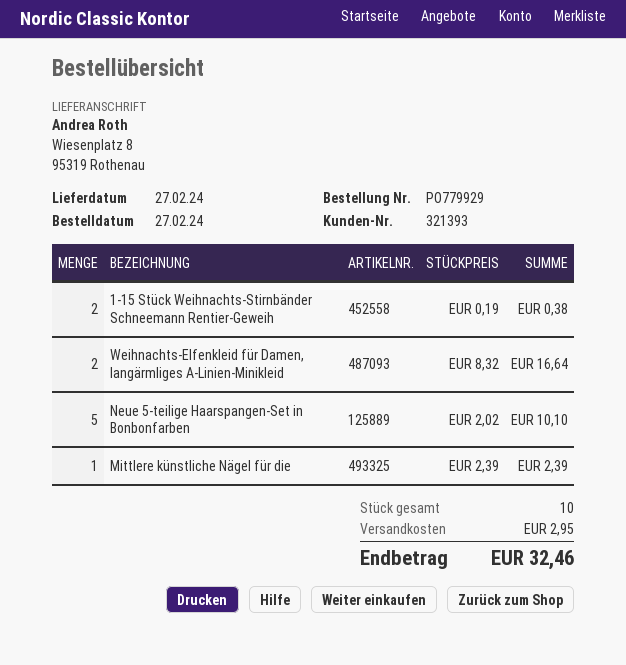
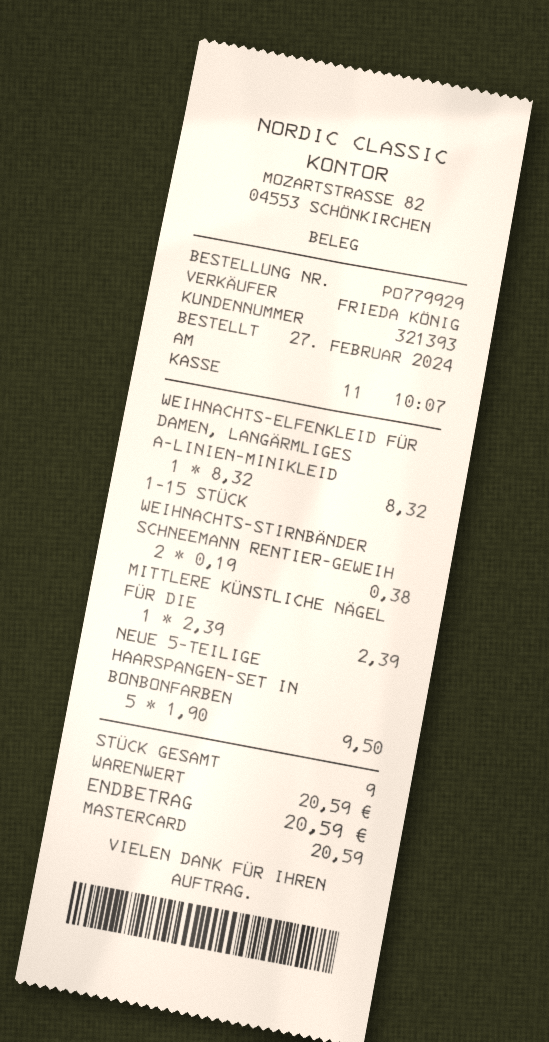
Weihnachts-Elfenkleid für Damen, langärmliges A-Linien-Minikleid: 2 x 8.32 = 16.64 -> 1 x 8.32 = 8.32
Neue 5-teilige Haarspangen-Set in Bonbonfarben: 5 x 2.02 = 10.10 -> 5 x 1.90 = 9.50
total quantity: 10 -> 9
shipping: 2.95 -> none
total: 32.46 -> 20.59

